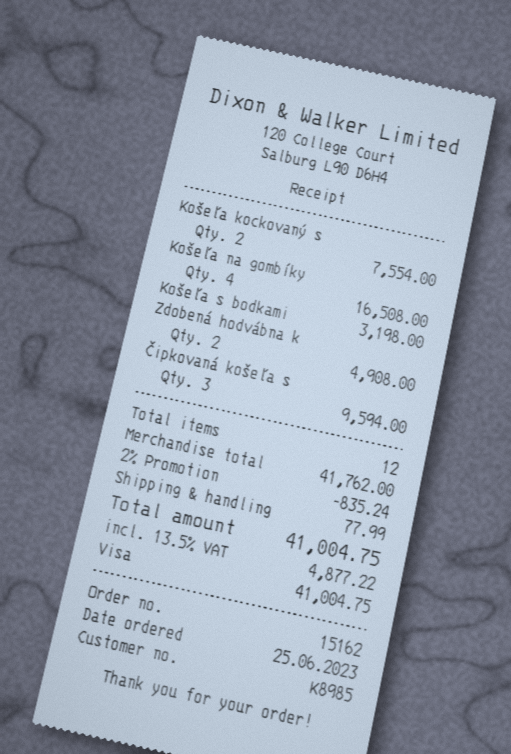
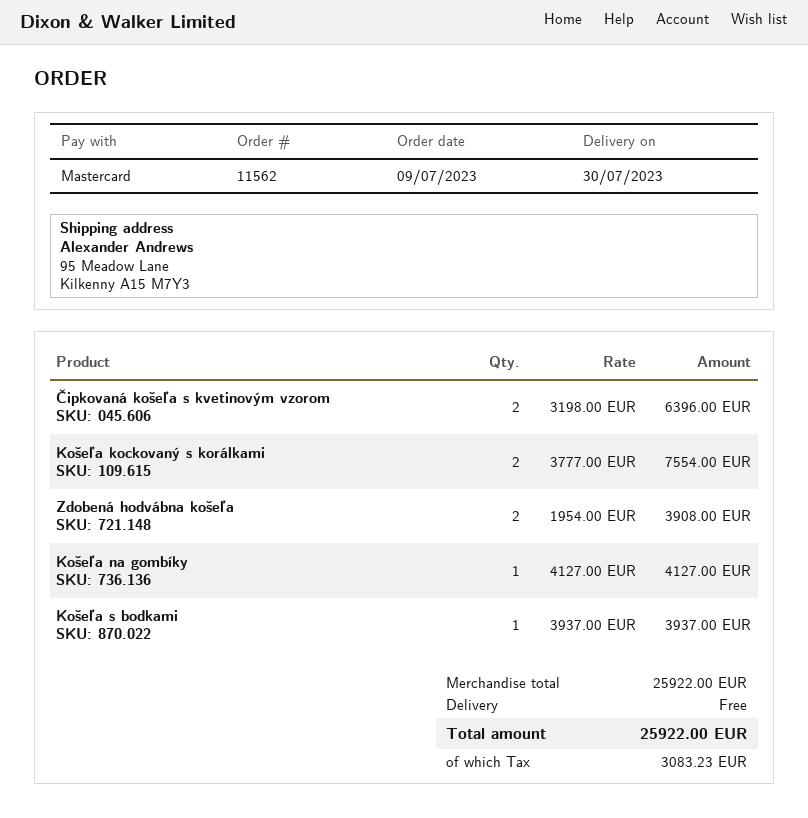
order number: 15162 -> 11562
order date: 2023-06-25 -> 2023-07-09
payment method: Visa -> Mastercard
Košeľa na gombíky: 4 for 16508.00 -> 1 for 4127.00
Košeľa s bodkami: 1 for 3198.00 -> 1 for 3937.00
Zdobená hodvábna k: 2 for 4908.00 -> 2 for 3908.00
Čipkovaná košeľa s: 3 for 9594.00 -> 2 for 6396.00
subtotal: 41762.00 -> 25922.00
discount: 2% = 835.24 -> none
shipping: 77.99 -> 0.00
tax: 4877.22 -> 3083.23
total: 41004.75 -> 25922.00

